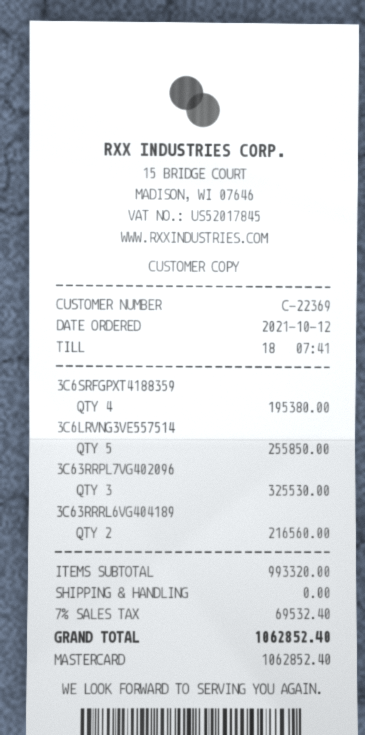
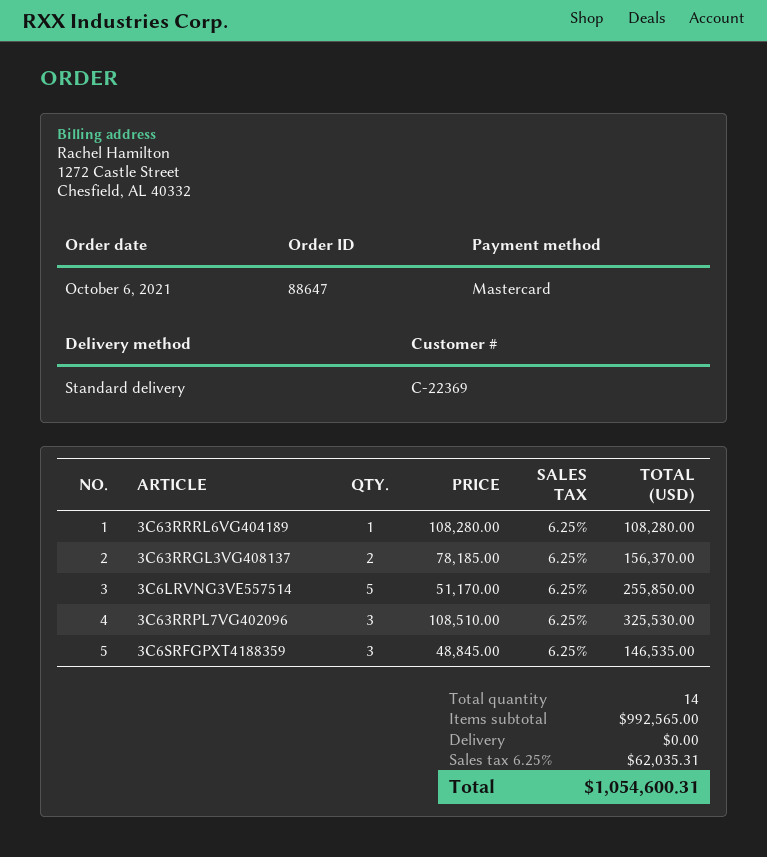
order date: 2021-10-12 -> 2021-10-06
3C6SRFGPXT4188359: 4 for 195380.00 -> 3 for 146535.00
3C63RRRL6VG404189: 2 for 216560.00 -> 1 for 108280.00
3C63RRGL3VG408137: none -> 2 for 156370.00
subtotal: 993320.00 -> 992565.00
tax: 7% = 69532.40 -> 6.25% = 62035.31
total: 1062852.40 -> 1054600.31

